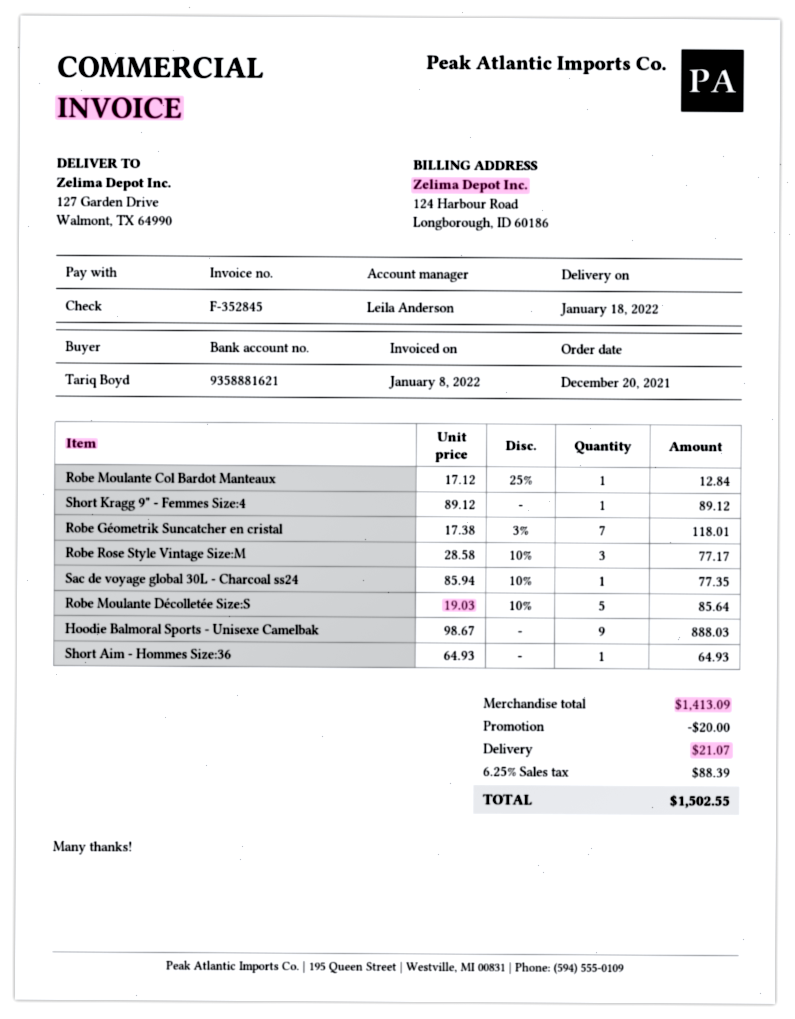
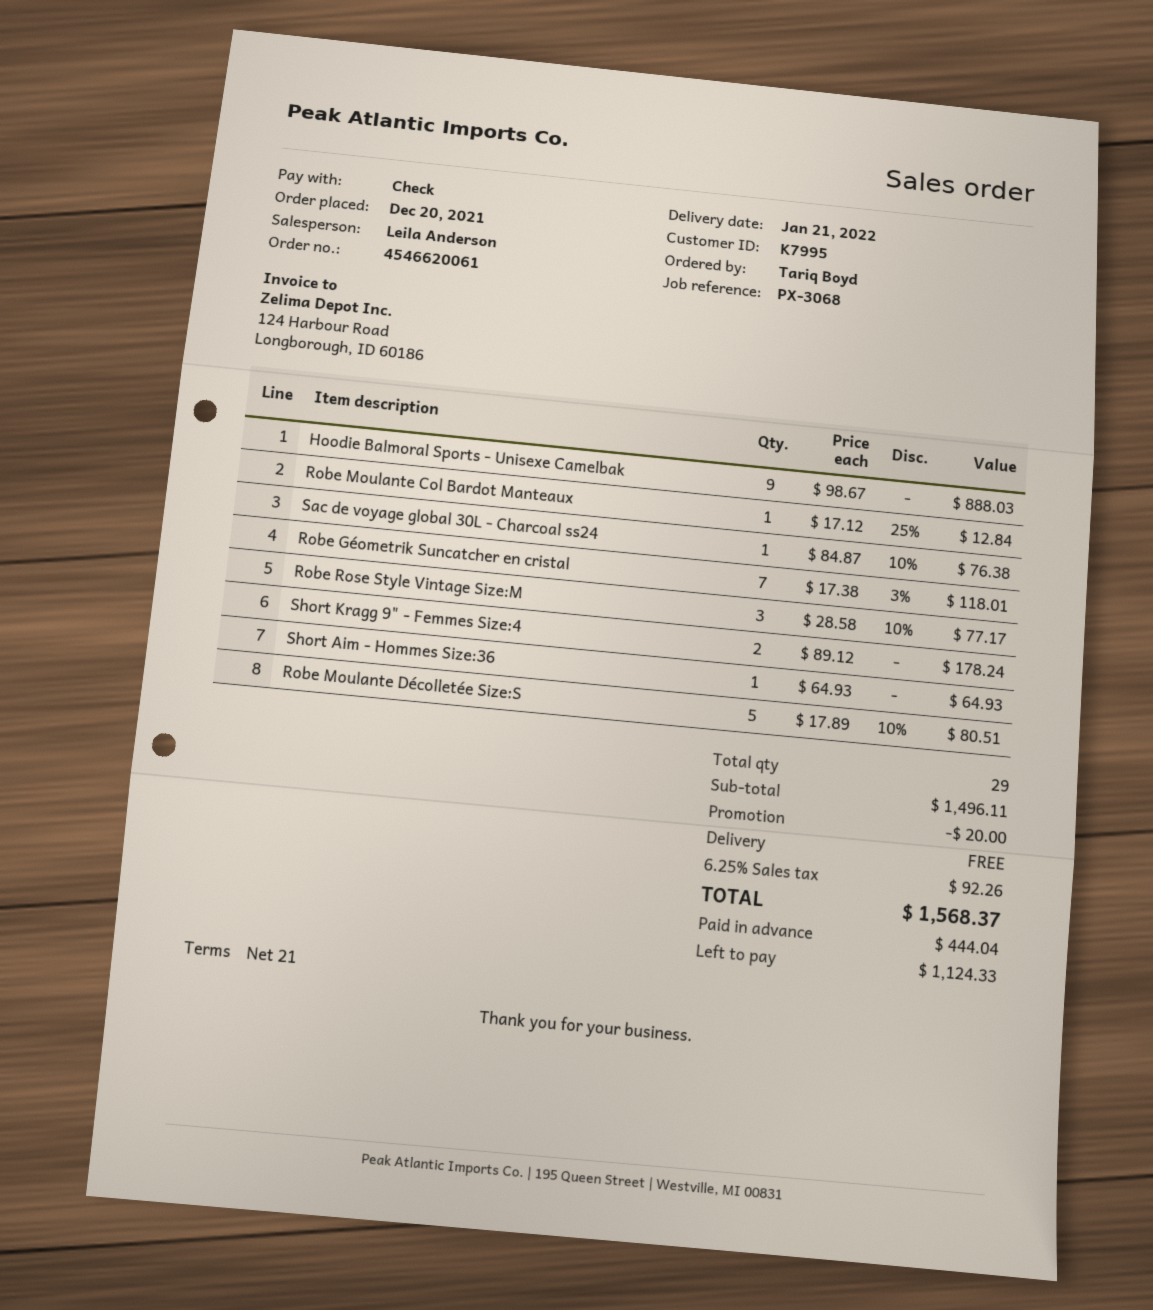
delivery date: 2022-01-18 -> 2022-01-21
Short Kragg 9" - Femmes Size:4: 1 x 89.12 = 89.12 -> 2 x 89.12 = 178.24
Sac de voyage global 30L - Charcoal ss24: 1 x 85.94 - 10% = 77.35 -> 1 x 84.87 - 10% = 76.38
Robe Moulante Décolletée Size:S: 5 x 19.03 - 10% = 85.64 -> 5 x 17.89 - 10% = 80.51
subtotal: 1413.09 -> 1496.11
shipping: 21.07 -> 0.00
tax: 6.25% = 88.39 -> 6.25% = 92.26
total: 1502.55 -> 1568.37

